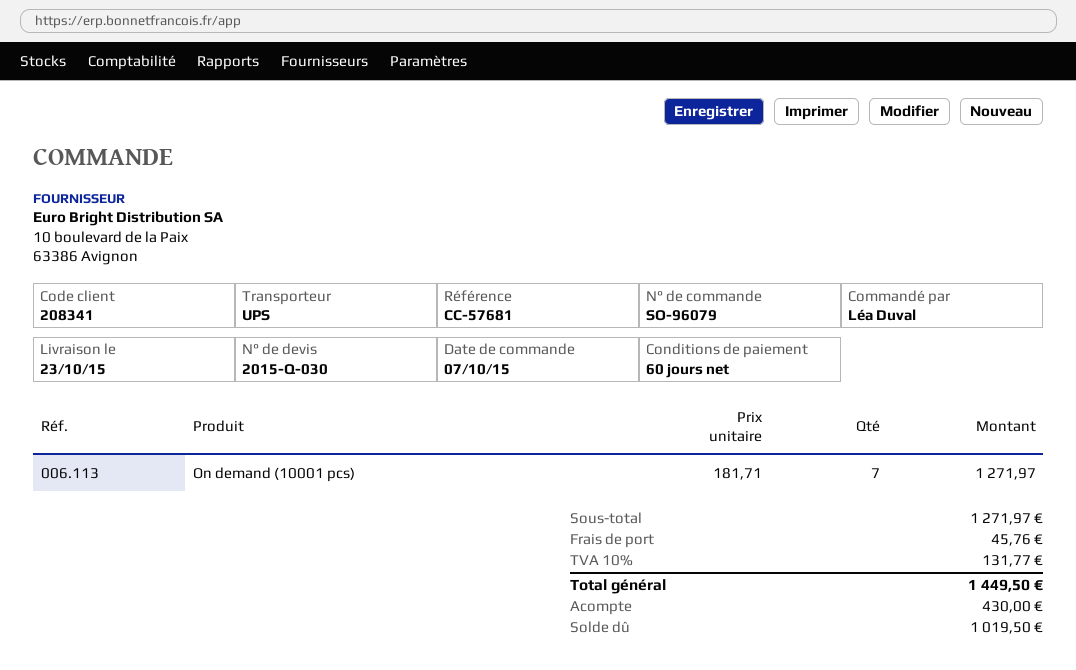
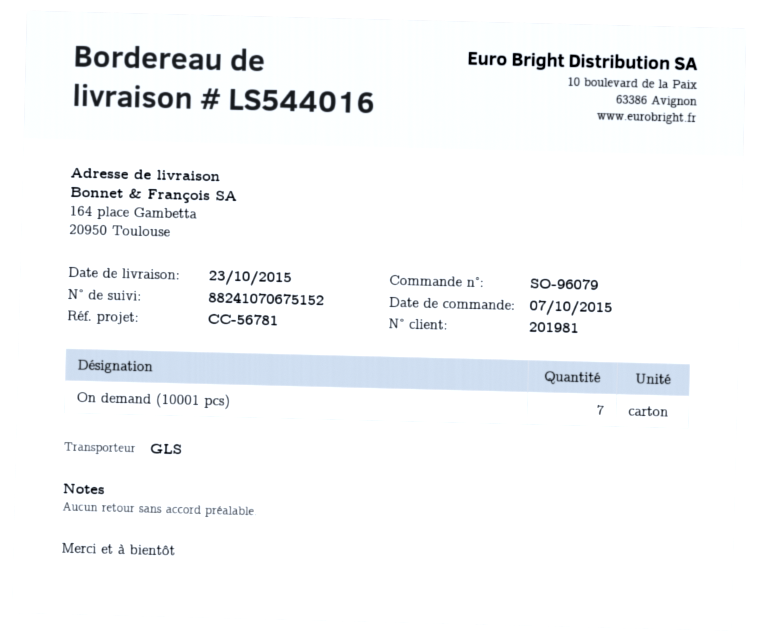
customer number: 208341 -> 201981
reference: CC-57681 -> CC-56781
shipping method: UPS -> GLS

